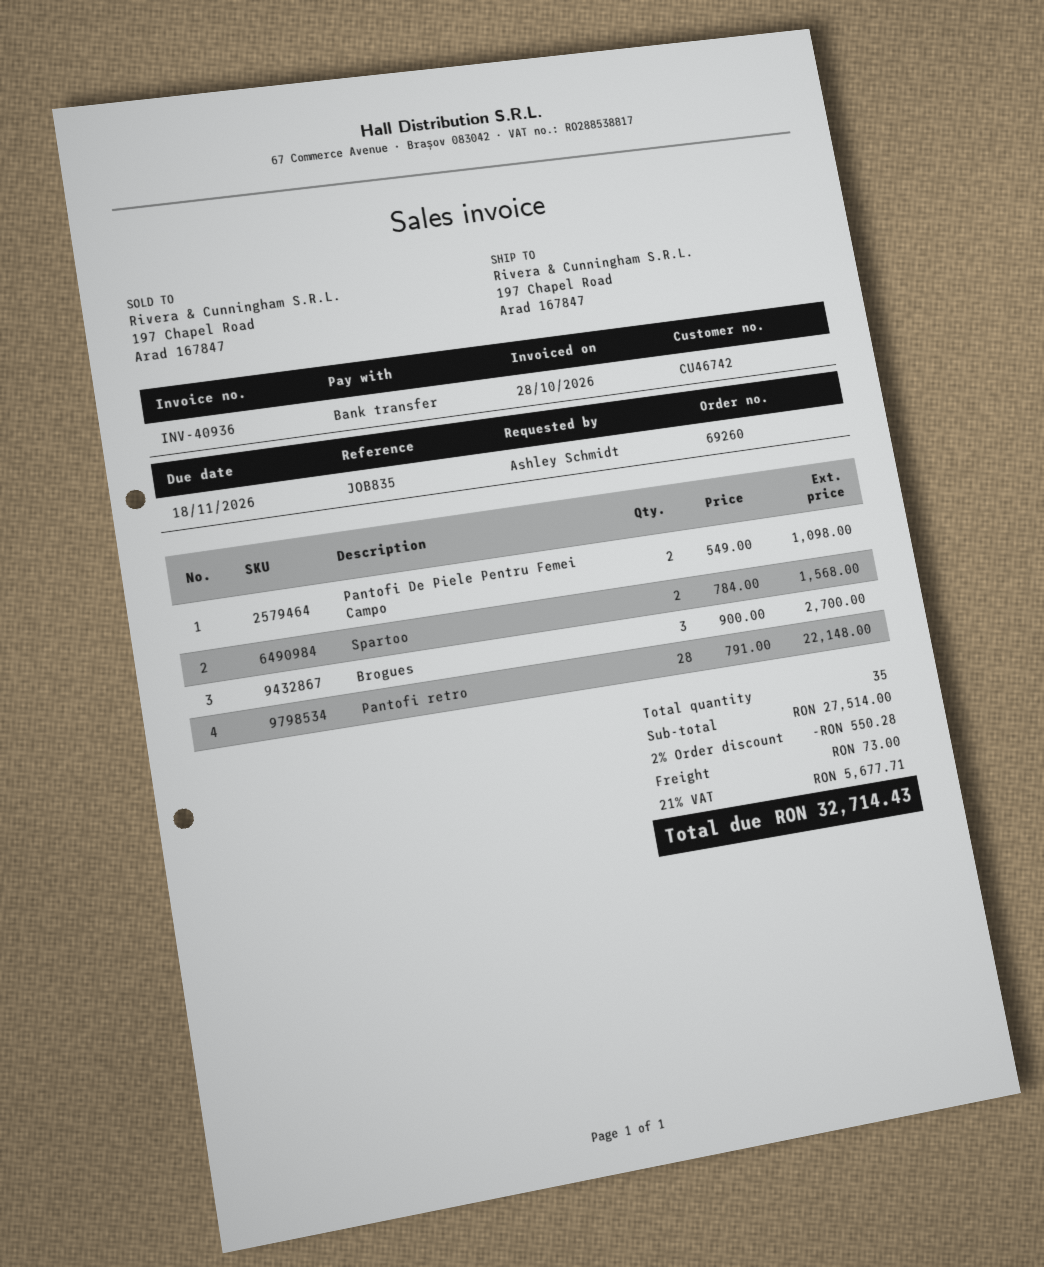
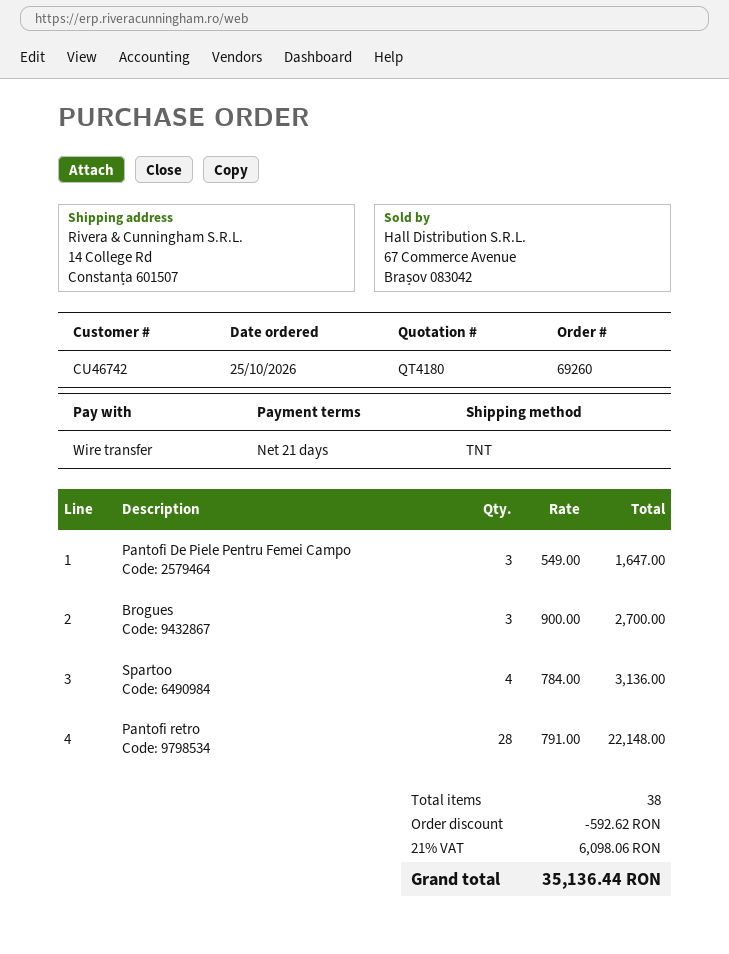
ship to: 197 Chapel Road, Arad 167847 -> 14 College Rd, Constanța 601507
Pantofi De Piele Pentru Femei Campo: 2 x 549.00 = 1098.00 -> 3 x 549.00 = 1647.00
Spartoo: 2 x 784.00 = 1568.00 -> 4 x 784.00 = 3136.00
total quantity: 35 -> 38
discount: 550.28 -> 592.62
shipping: 73.00 -> none
tax: 21% = 5677.71 -> 21% = 6098.06
total: 32714.43 -> 35136.44

